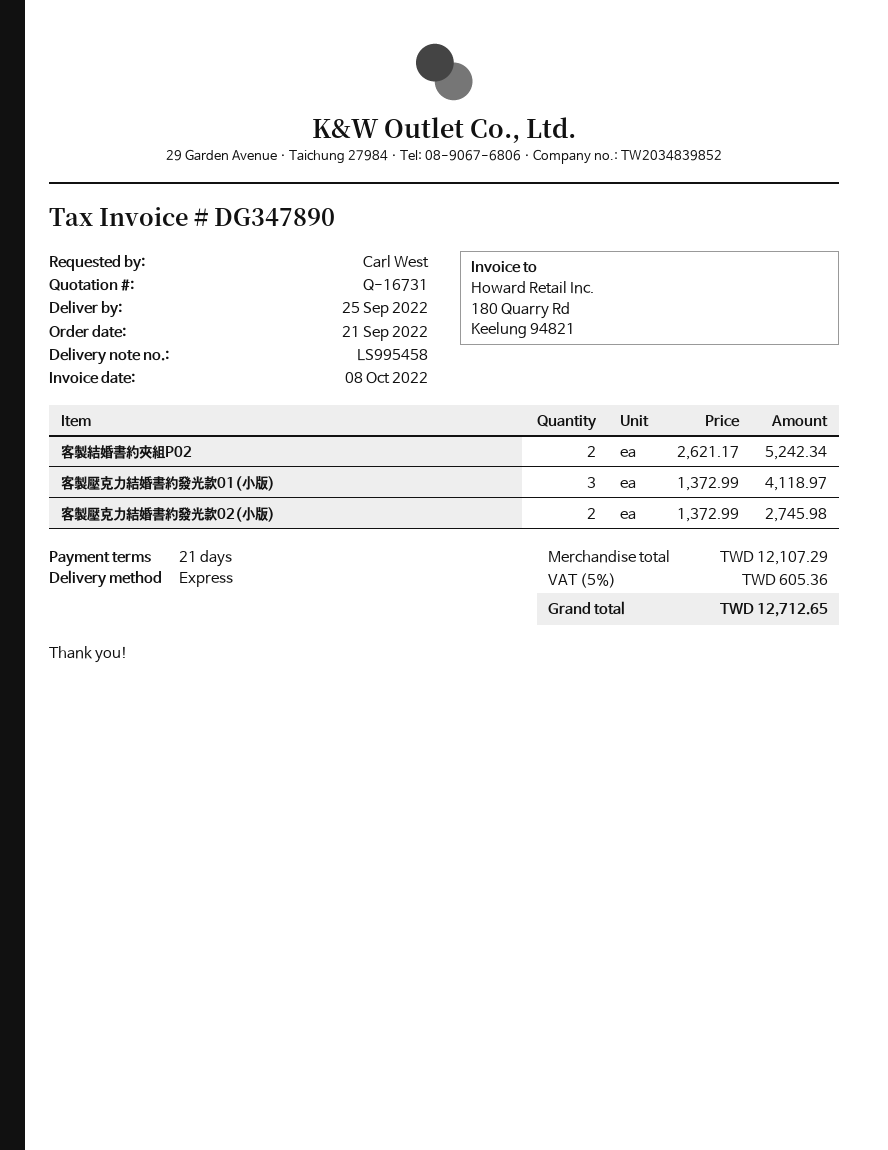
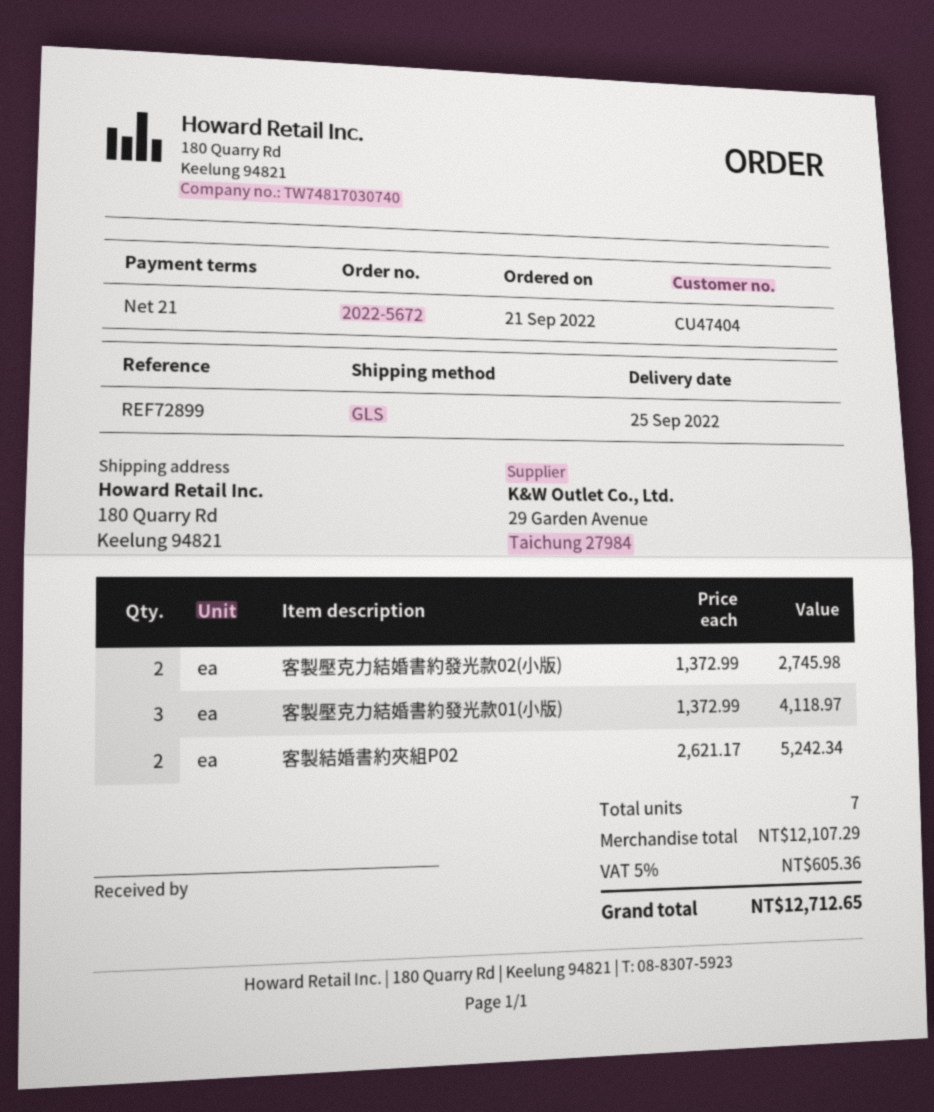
shipping method: express -> GLS

